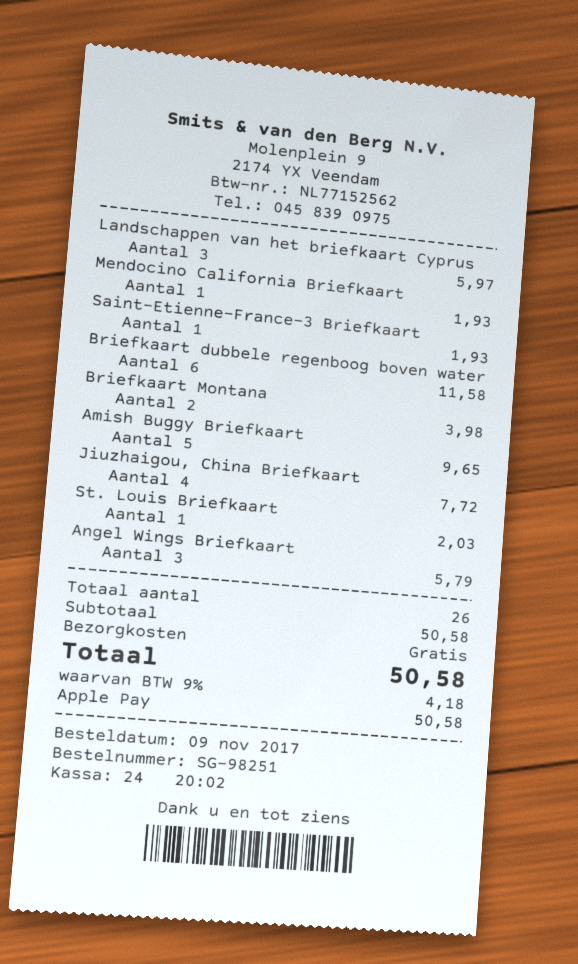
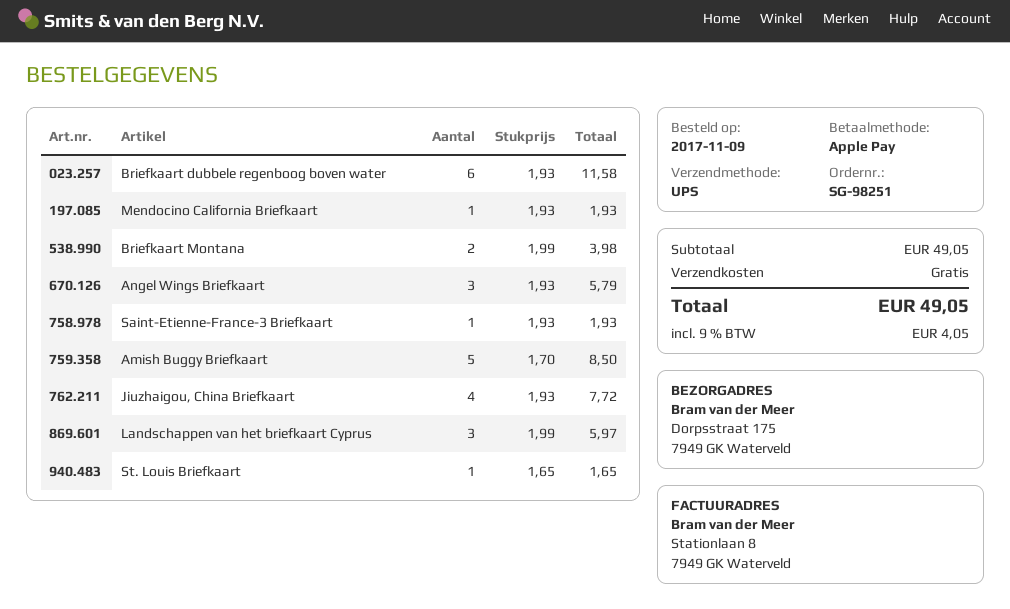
Amish Buggy Briefkaart: 5 for 9.65 -> 5 for 8.50
St. Louis Briefkaart: 1 for 2.03 -> 1 for 1.65
subtotal: 50.58 -> 49.05
tax: 9% = 4.18 -> 9% = 4.05
total: 50.58 -> 49.05

